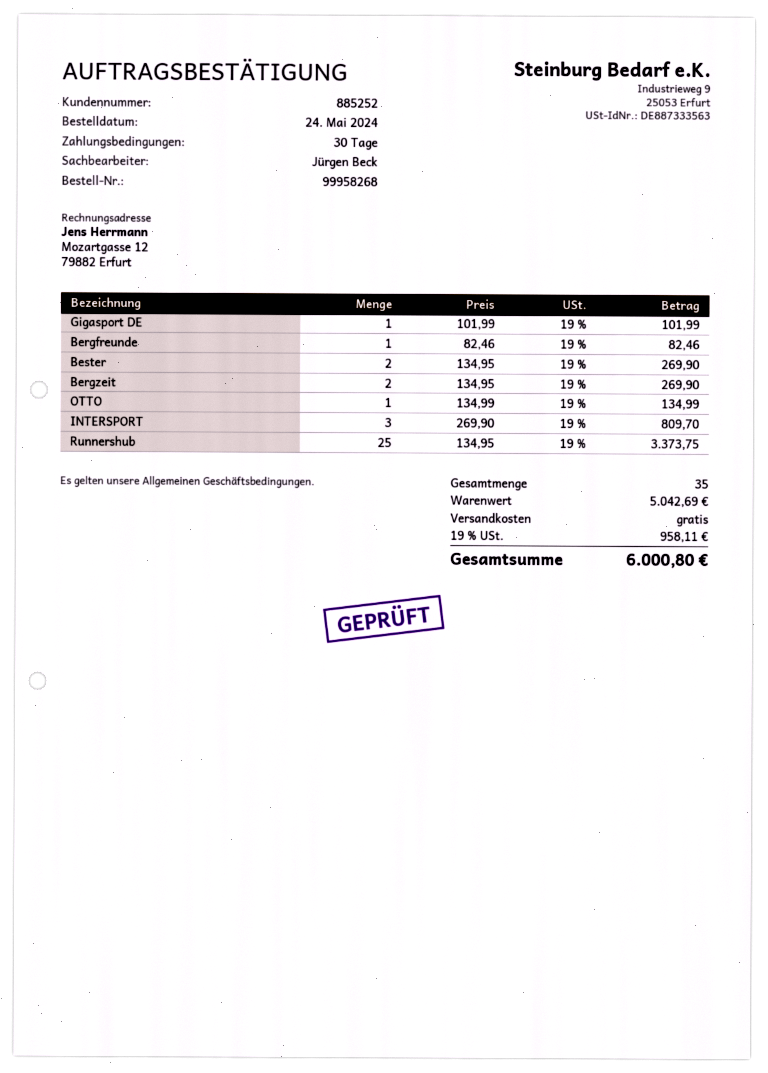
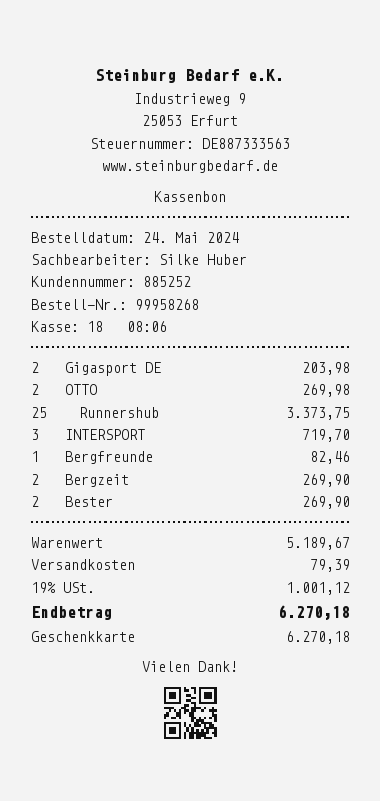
sales rep: Jürgen Beck -> Silke Huber
Gigasport DE: 1 for 101.99 -> 2 for 203.98
OTTO: 1 for 134.99 -> 2 for 269.98
INTERSPORT: 3 for 809.70 -> 3 for 719.70
subtotal: 5042.69 -> 5189.67
shipping: 0.00 -> 79.39
tax: 19% = 958.11 -> 19% = 1001.12
total: 6000.80 -> 6270.18

